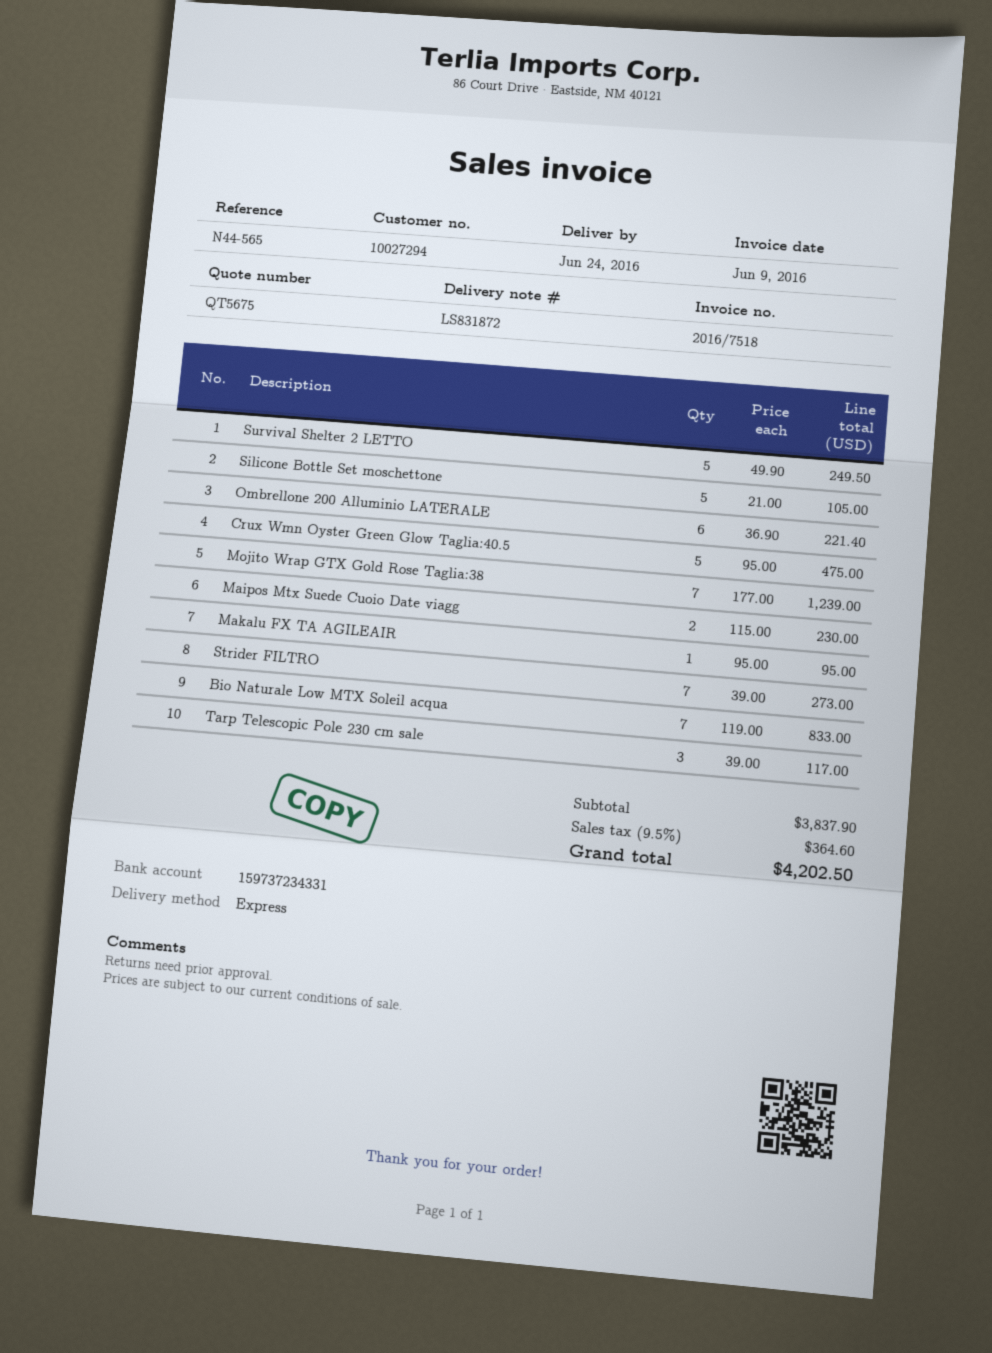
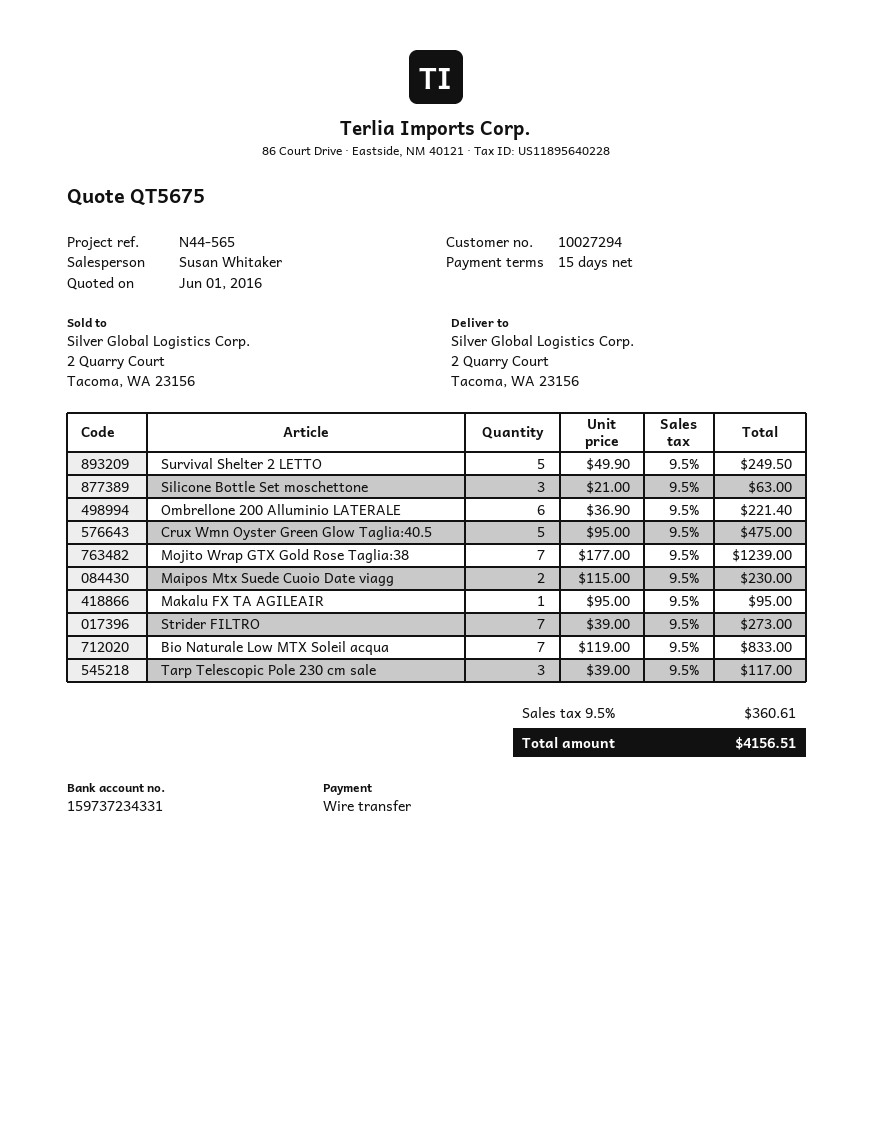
Silicone Bottle Set moschettone: 5 x 21.00 = 105.00 -> 3 x 21.00 = 63.00
tax: 9.5% = 364.60 -> 9.5% = 360.61
total: 4202.50 -> 4156.51

